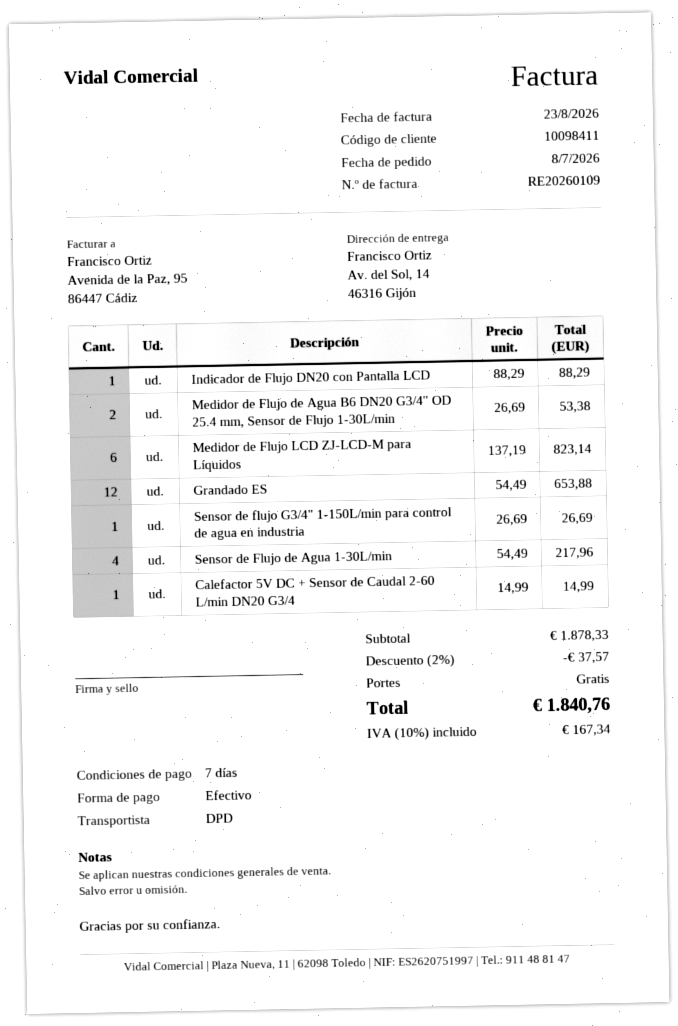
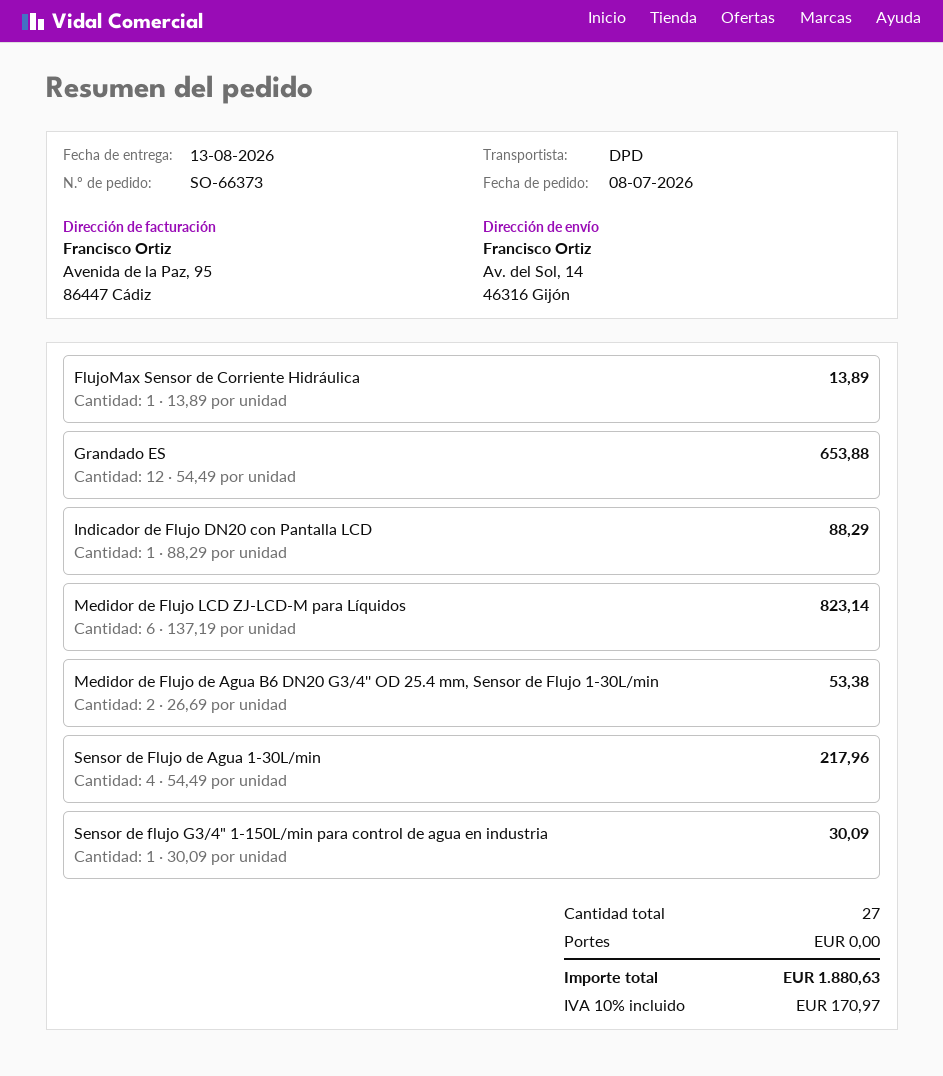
Sensor de flujo G3/4" 1-150L/min para control de agua en industria: 1 x 26.69 = 26.69 -> 1 x 30.09 = 30.09
Calefactor 5V DC + Sensor de Caudal 2-60 L/min DN20 G3/4: 1 x 14.99 = 14.99 -> none
FlujoMax Sensor de Corriente Hidráulica: none -> 1 x 13.89 = 13.89
discount: 2% = 37.57 -> none
tax: 10% = 167.34 -> 10% = 170.97
total: 1840.76 -> 1880.63

